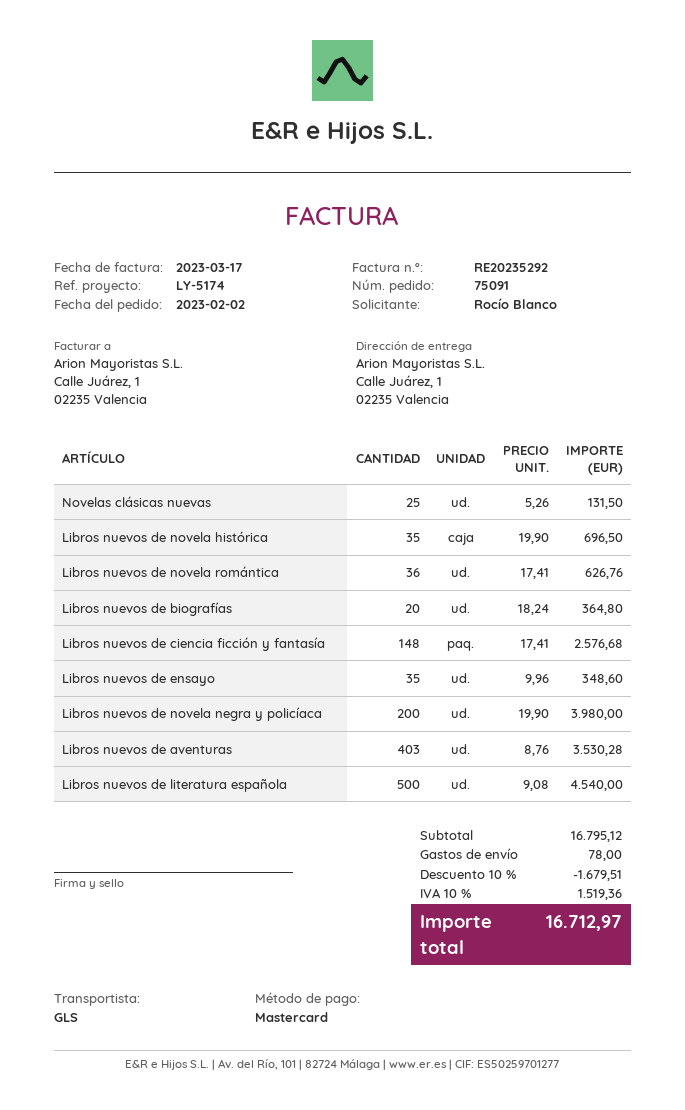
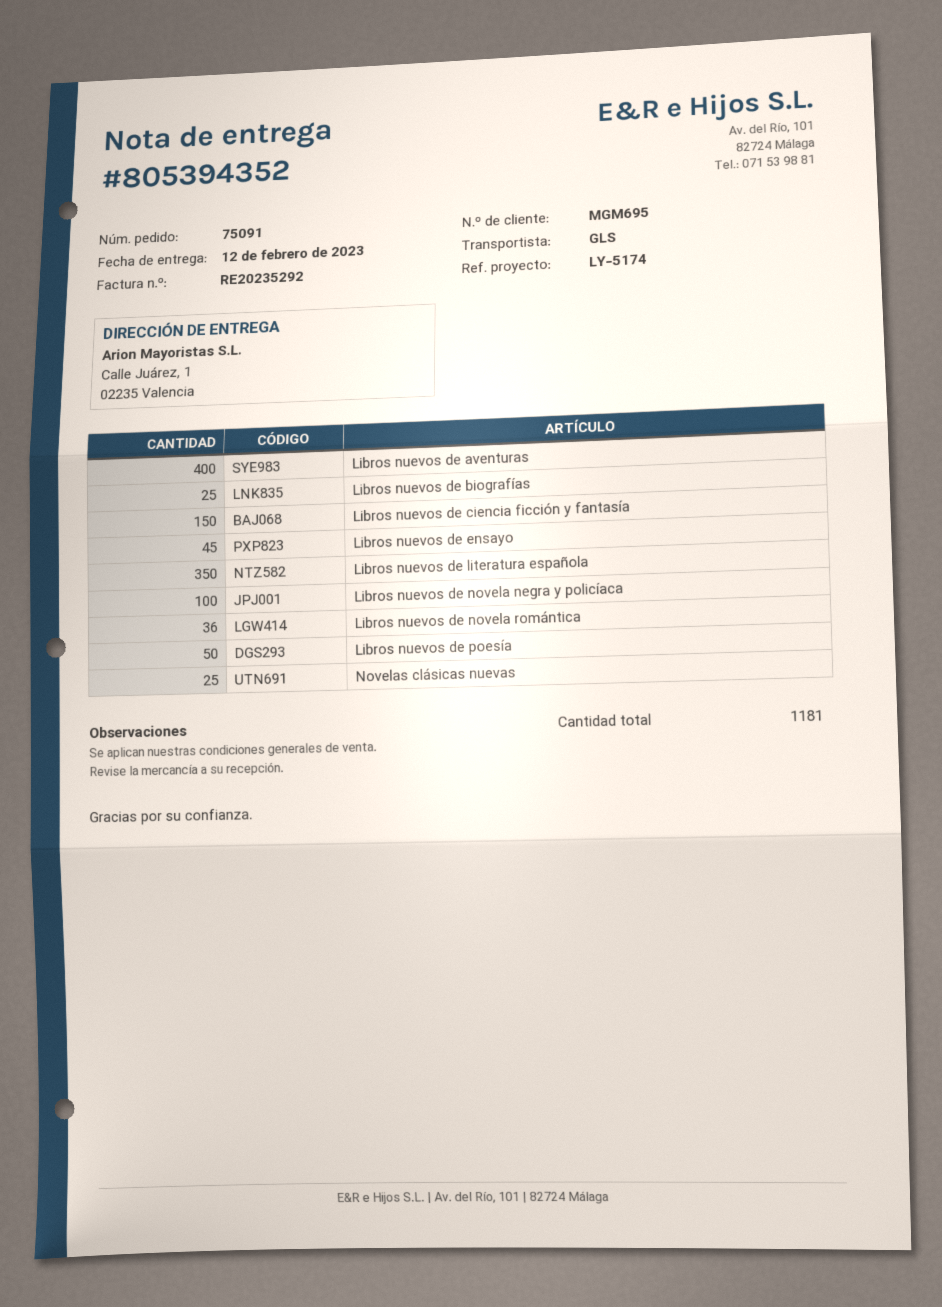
Libros nuevos de novela histórica: 35 -> none
Libros nuevos de biografías: 20 -> 25
Libros nuevos de ciencia ficción y fantasía: 148 -> 150
Libros nuevos de ensayo: 35 -> 45
Libros nuevos de novela negra y policíaca: 200 -> 100
Libros nuevos de aventuras: 403 -> 400
Libros nuevos de literatura española: 500 -> 350
Libros nuevos de poesía: none -> 50

